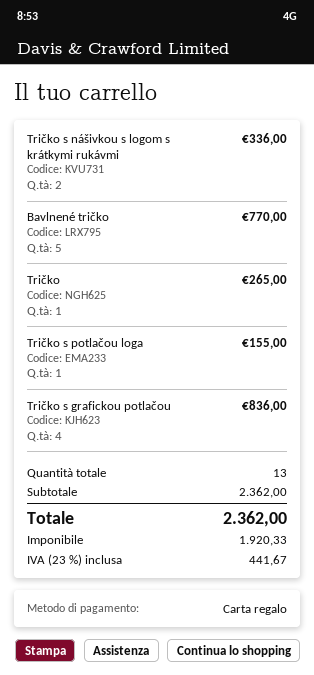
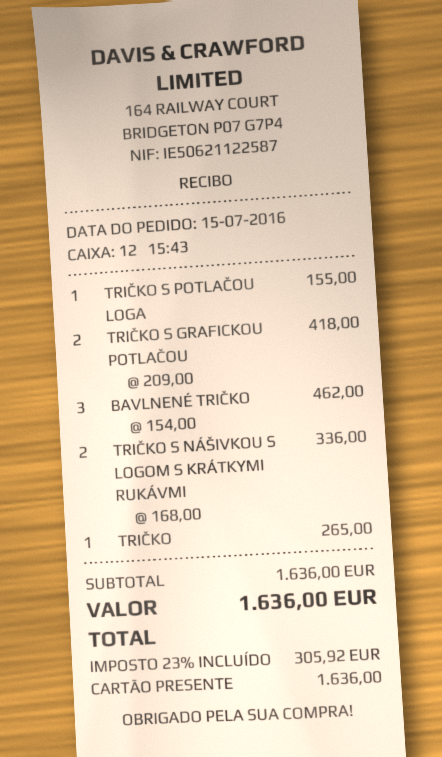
Bavlnené tričko: 5 for 770.00 -> 3 for 462.00
Tričko s grafickou potlačou: 4 for 836.00 -> 2 for 418.00
subtotal: 2362.00 -> 1636.00
tax: 23% = 441.67 -> 23% = 305.92
total: 2362.00 -> 1636.00

